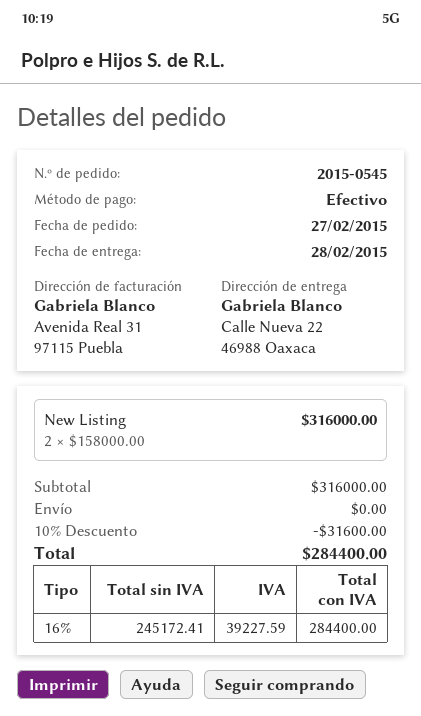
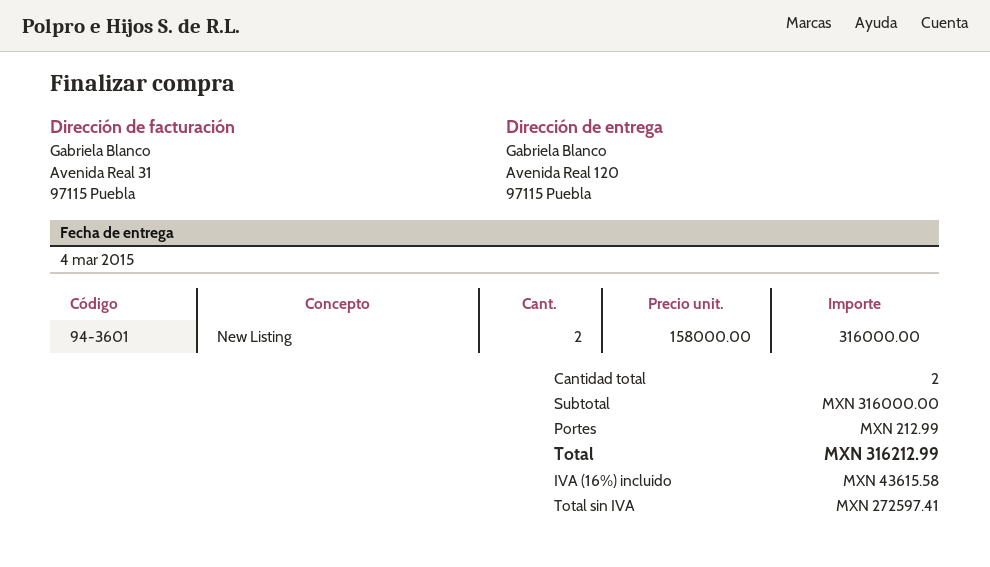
delivery date: 2015-02-28 -> 2015-03-04
ship to: Calle Nueva 22, 46988 Oaxaca -> Avenida Real 120, 97115 Puebla
discount: 10% = 31600.00 -> none
shipping: 0.00 -> 212.99
net: 245172.41 -> 272597.41
tax: 16% = 39227.59 -> 16% = 43615.58
total: 284400.00 -> 316212.99

